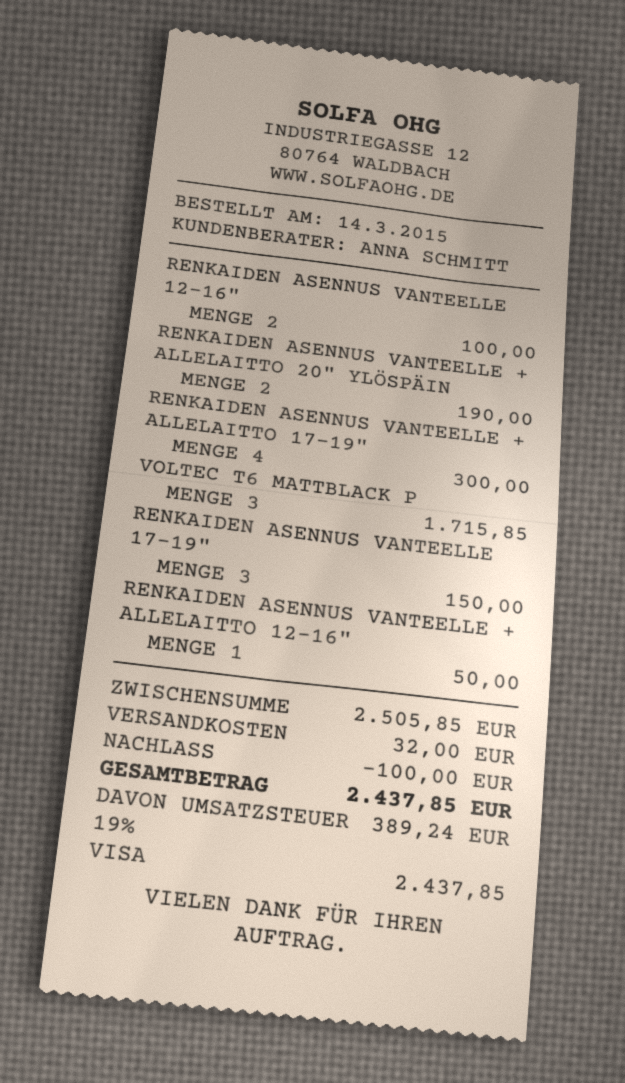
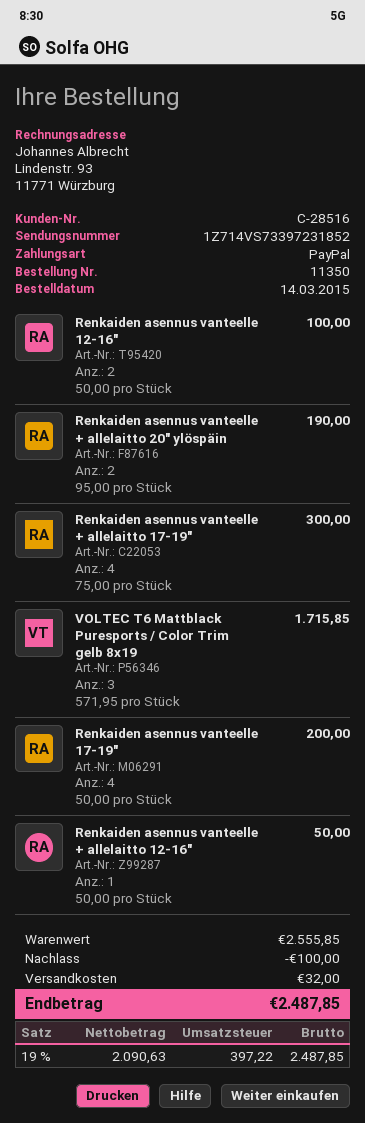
payment method: Visa -> PayPal
RENKAIDEN ASENNUS VANTEELLE 17-19": 3 for 150.00 -> 4 for 200.00
subtotal: 2505.85 -> 2555.85
tax: 19% = 389.24 -> 19% = 397.22
total: 2437.85 -> 2487.85

